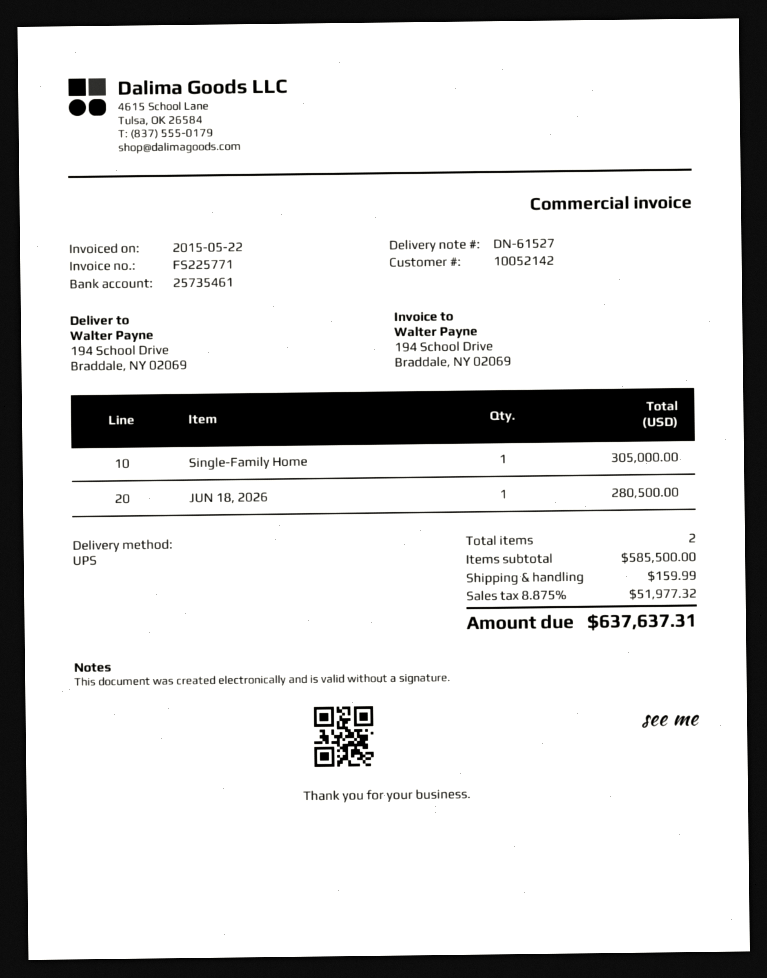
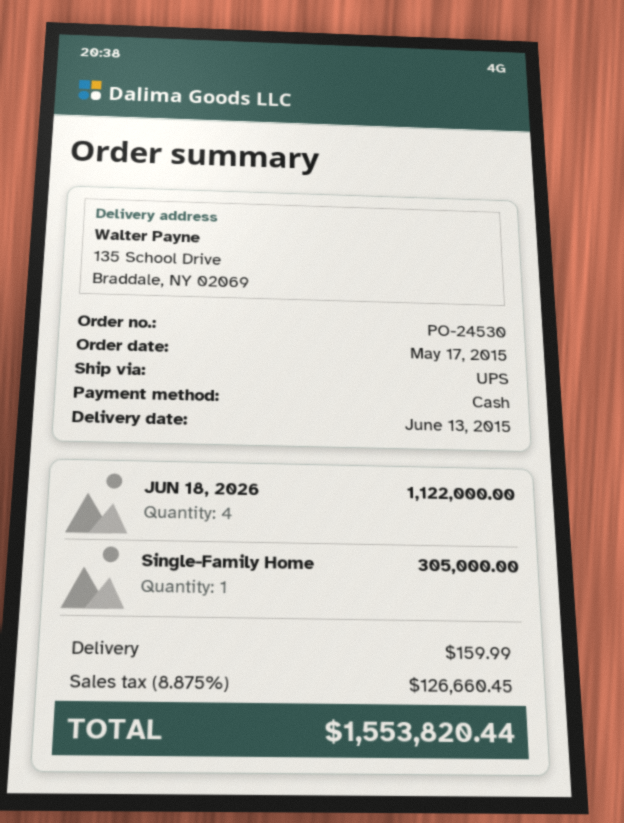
ship to: 194 School Drive, Braddale, NY 02069 -> 135 School Drive, Braddale, NY 02069
JUN 18, 2026: 1 for 280500.00 -> 4 for 1122000.00
tax: 8.875% = 51977.32 -> 8.875% = 126660.45
total: 637637.31 -> 1553820.44

